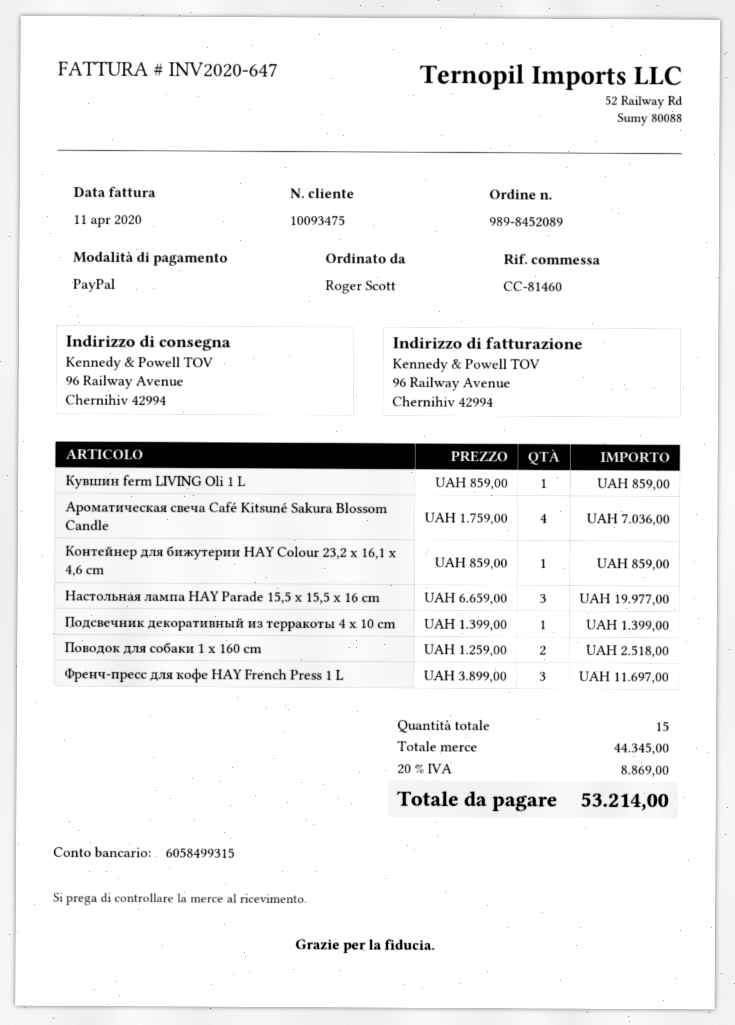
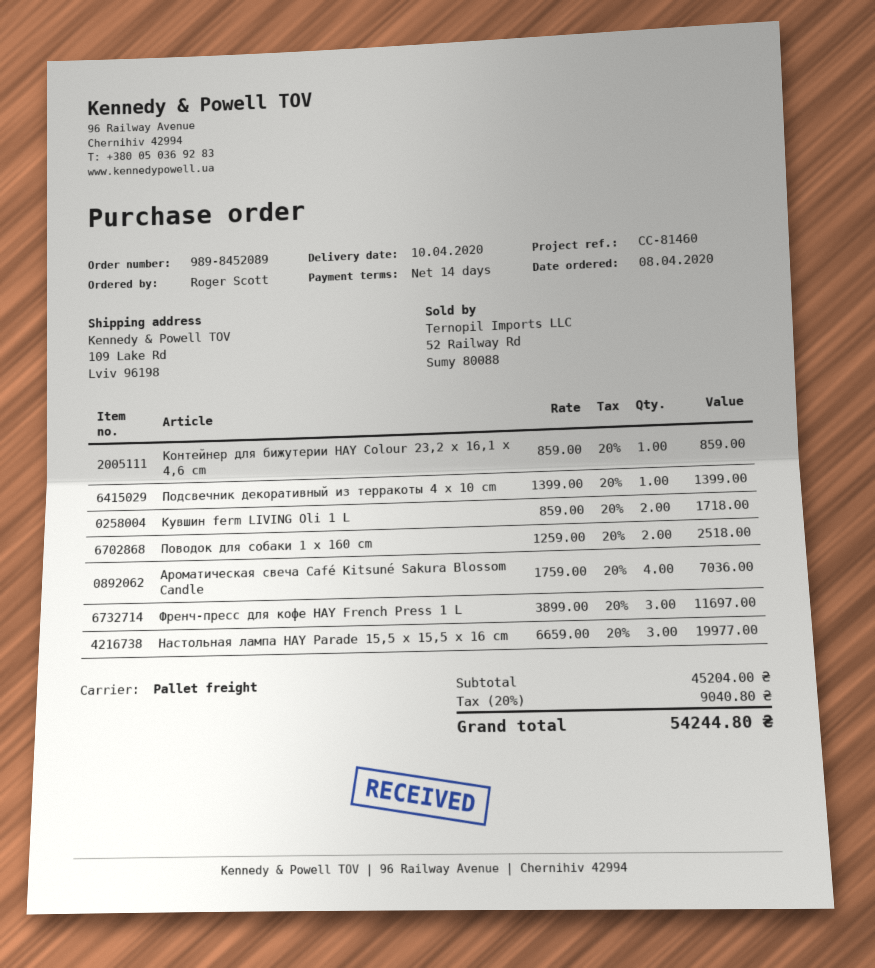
ship to: 96 Railway Avenue, Chernihiv 42994 -> 109 Lake Rd, Lviv 96198
Кувшин ferm LIVING Oli 1 L: 1 x 859.00 = 859.00 -> 2 x 859.00 = 1718.00
subtotal: 44345.00 -> 45204.00
tax: 20% = 8869.00 -> 20% = 9040.80
total: 53214.00 -> 54244.80

